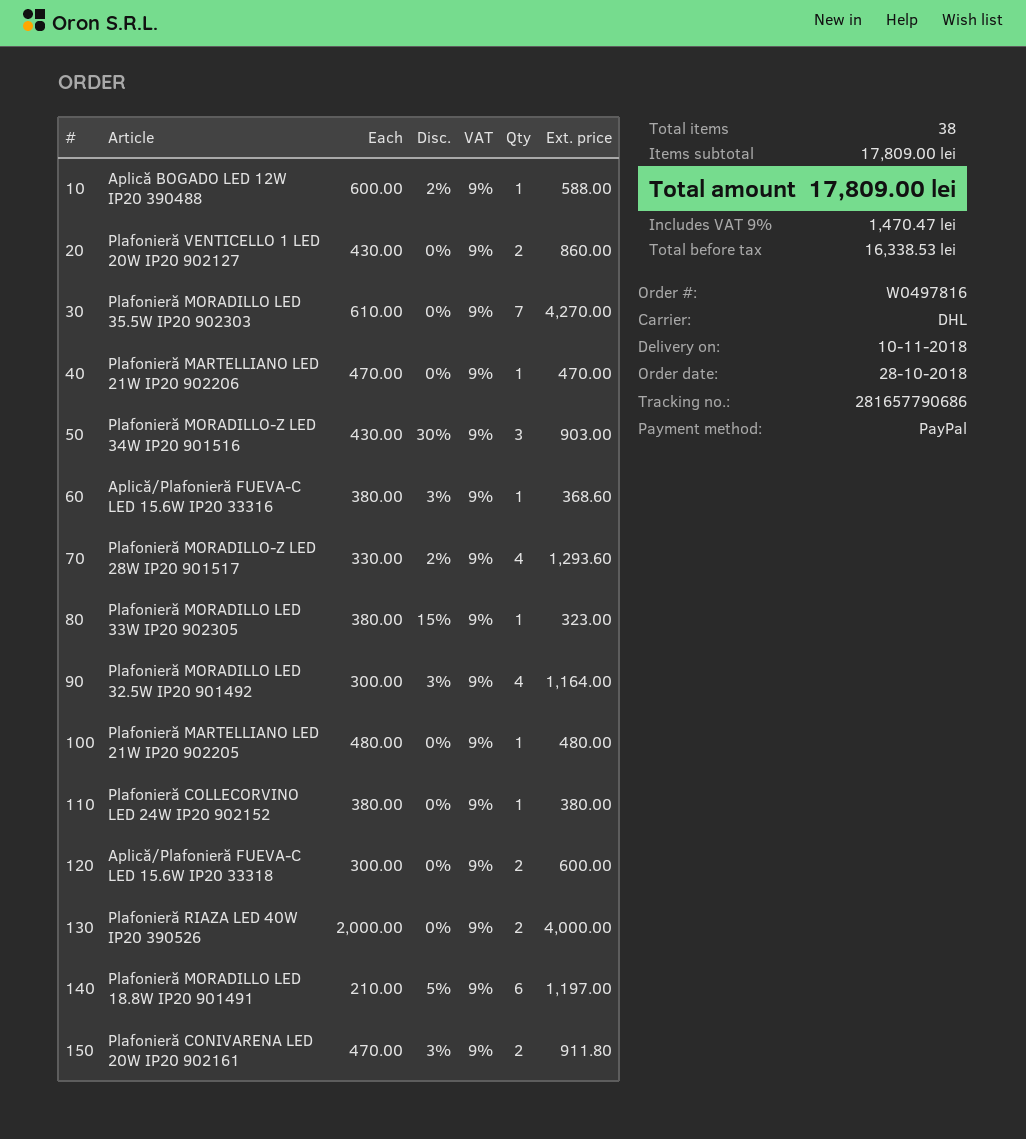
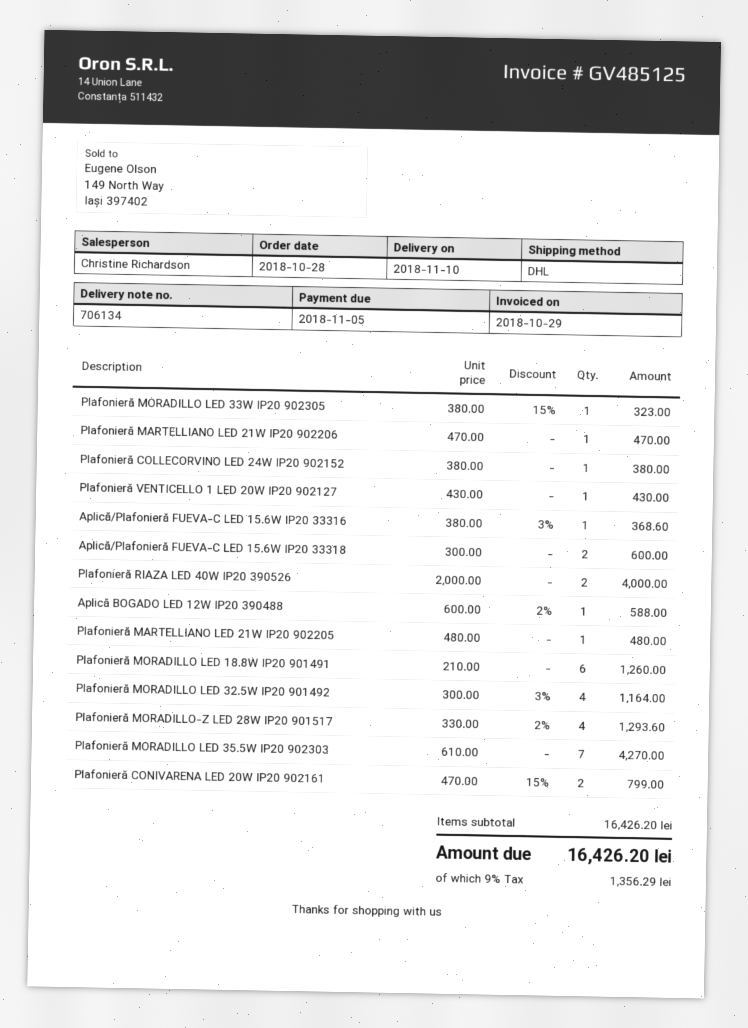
Plafonieră VENTICELLO 1 LED 20W IP20 902127: 2 x 430.00 = 860.00 -> 1 x 430.00 = 430.00
Plafonieră MORADILLO-Z LED 34W IP20 901516: 3 x 430.00 - 30% = 903.00 -> none
Plafonieră MORADILLO LED 18.8W IP20 901491: 6 x 210.00 - 5% = 1197.00 -> 6 x 210.00 = 1260.00
Plafonieră CONIVARENA LED 20W IP20 902161: 2 x 470.00 - 3% = 911.80 -> 2 x 470.00 - 15% = 799.00
subtotal: 17809.00 -> 16426.20
tax: 9% = 1470.47 -> 9% = 1356.29
total: 17809.00 -> 16426.20

